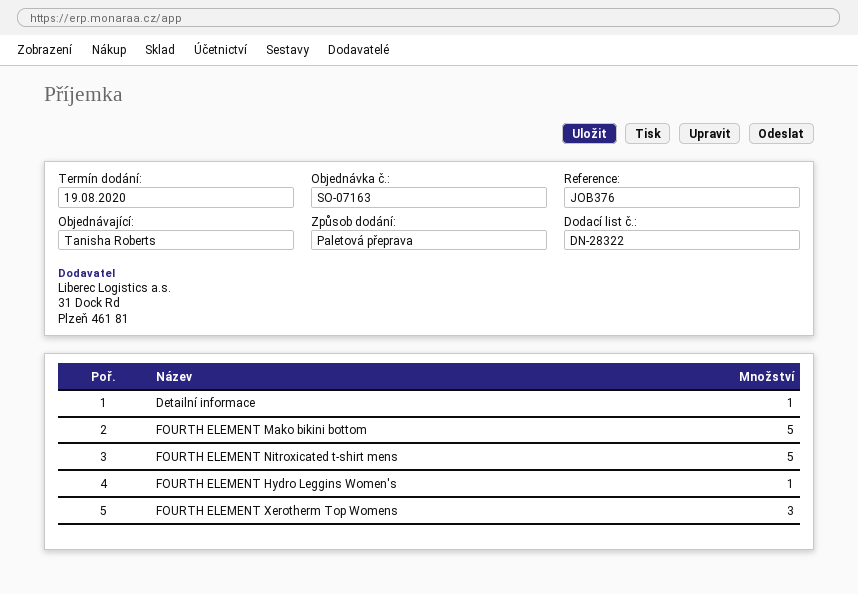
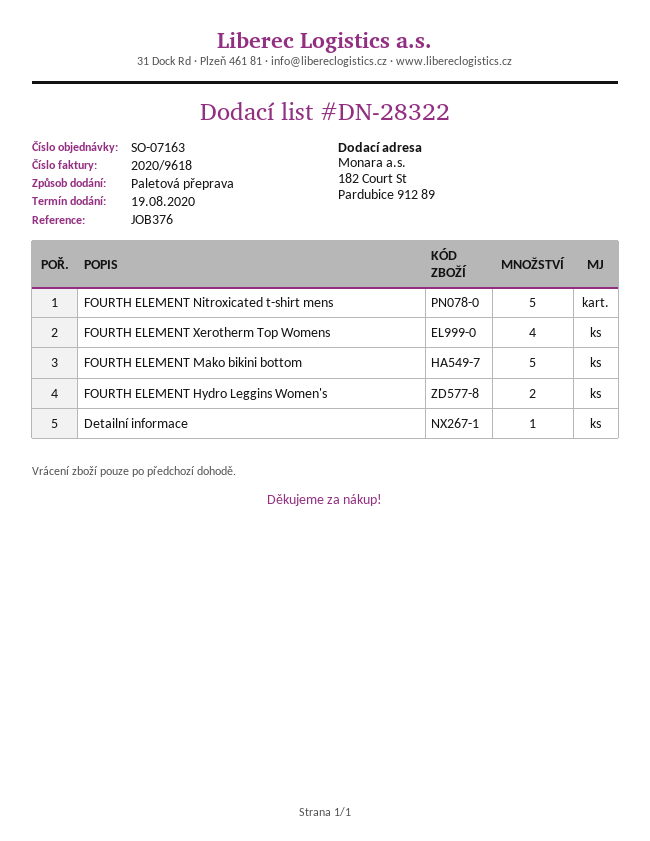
FOURTH ELEMENT Hydro Leggins Women's: 1 -> 2
FOURTH ELEMENT Xerotherm Top Womens: 3 -> 4

